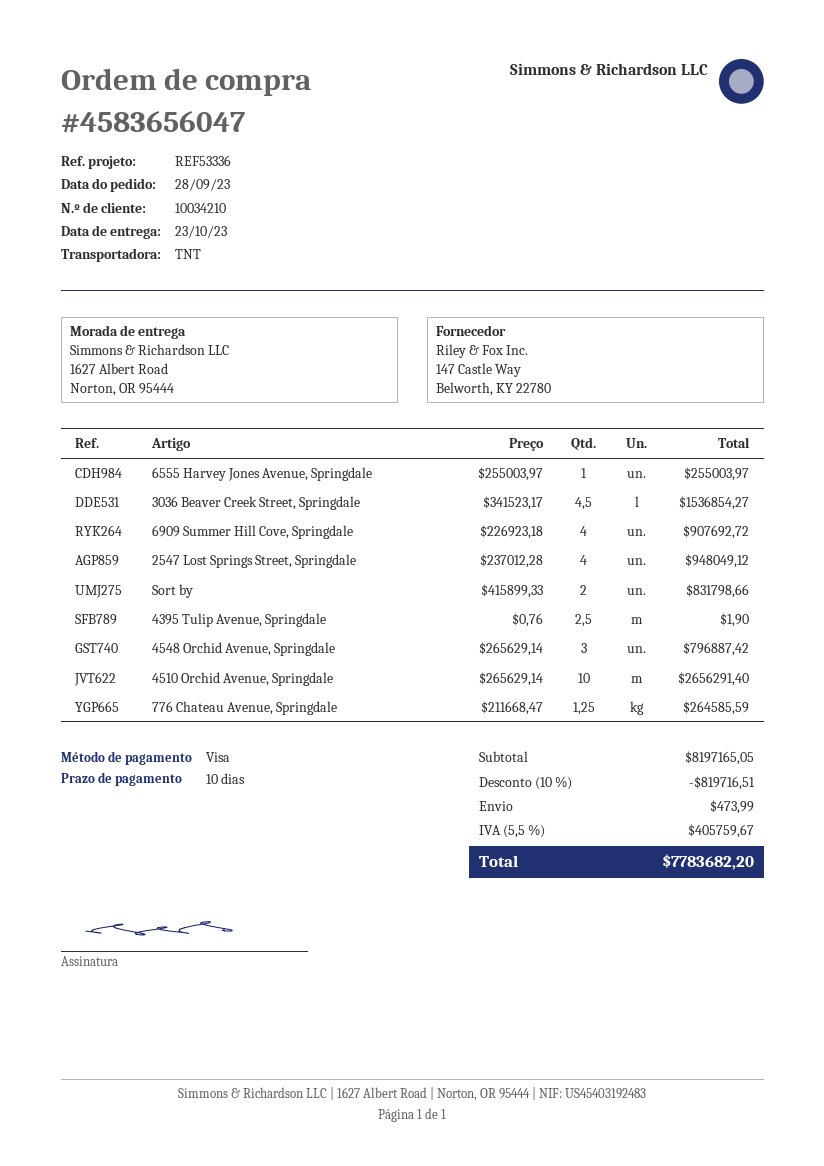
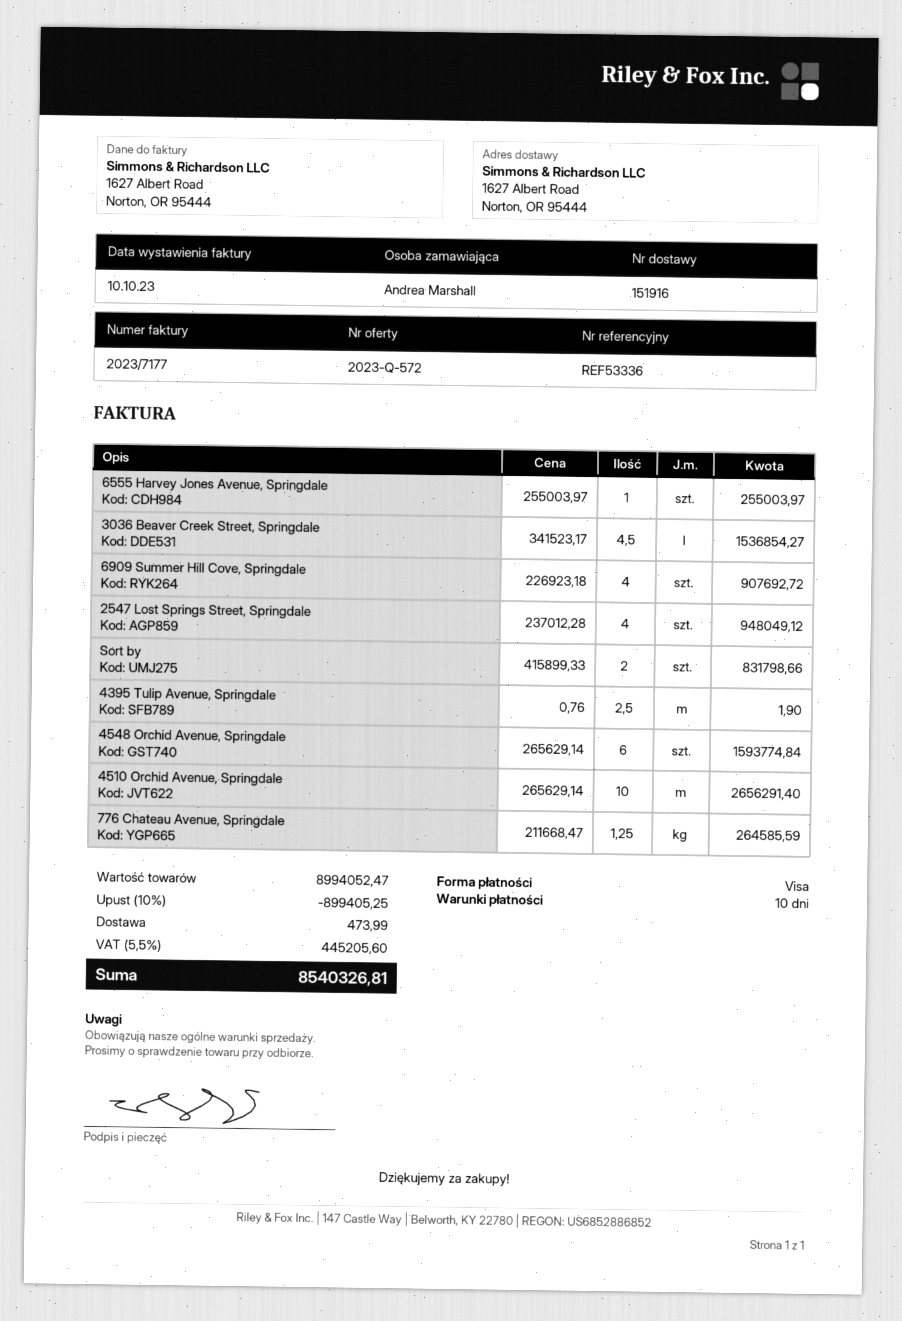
4548 Orchid Avenue, Springdale: 3 x 265629.14 = 796887.42 -> 6 x 265629.14 = 1593774.84
subtotal: 8197165.05 -> 8994052.47
discount: 10% = 819716.51 -> 10% = 899405.25
tax: 5.5% = 405759.67 -> 5.5% = 445205.60
total: 7783682.20 -> 8540326.81

